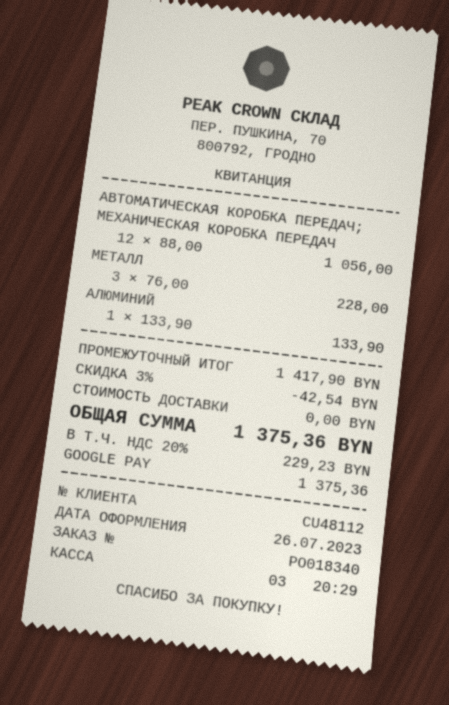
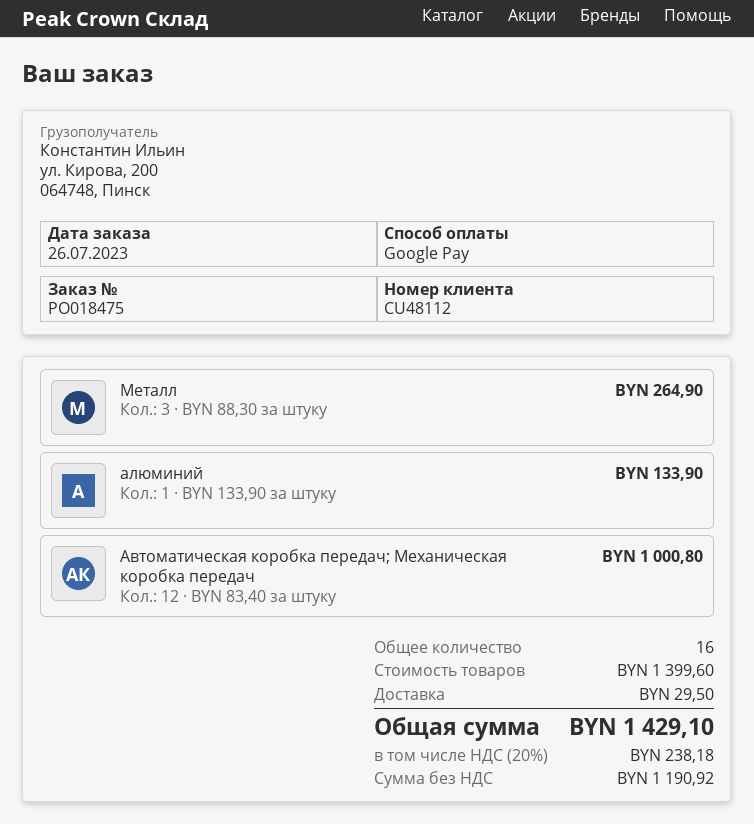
order number: PO018340 -> PO018475
АВТОМАТИЧЕСКАЯ КОРОБКА ПЕРЕДАЧ; МЕХАНИЧЕСКАЯ КОРОБКА ПЕРЕДАЧ: 12 x 88.00 = 1056.00 -> 12 x 83.40 = 1000.80
МЕТАЛЛ: 3 x 76.00 = 228.00 -> 3 x 88.30 = 264.90
subtotal: 1417.90 -> 1399.60
discount: 3% = 42.54 -> none
shipping: 0.00 -> 29.50
tax: 20% = 229.23 -> 20% = 238.18
total: 1375.36 -> 1429.10

